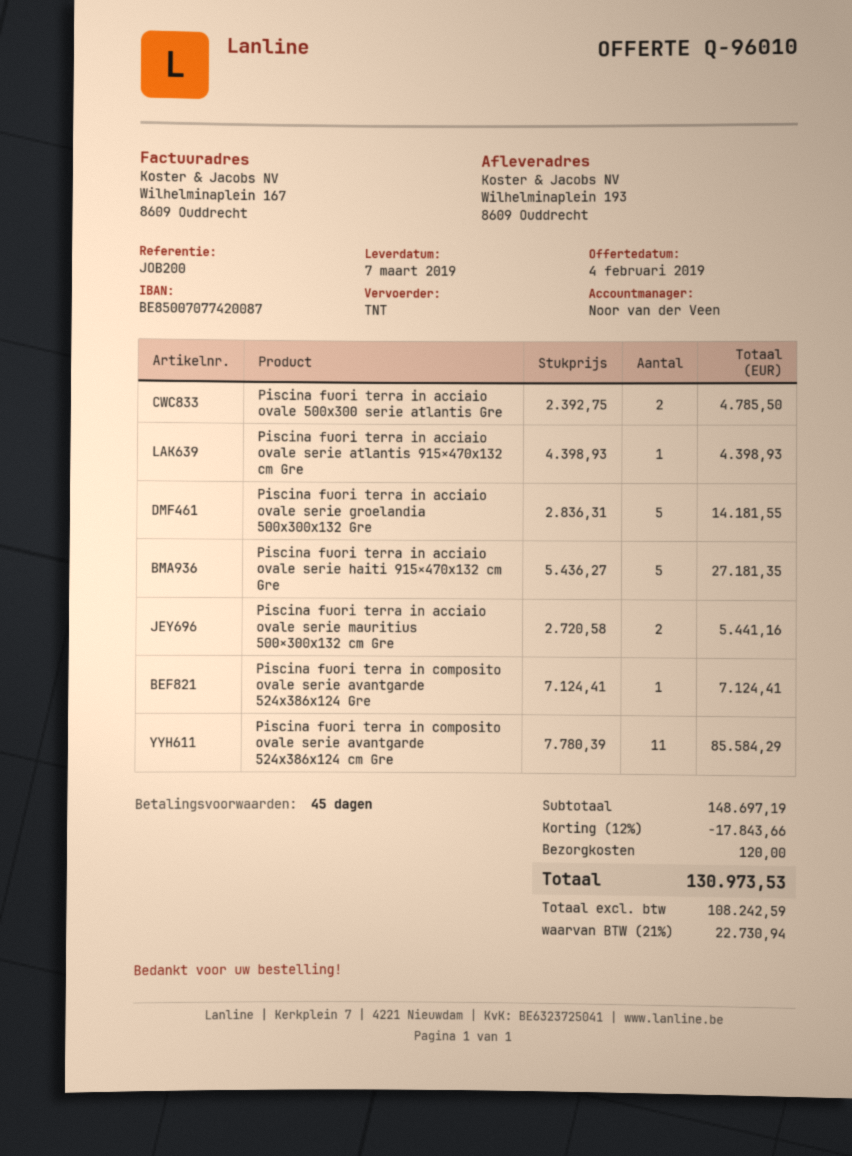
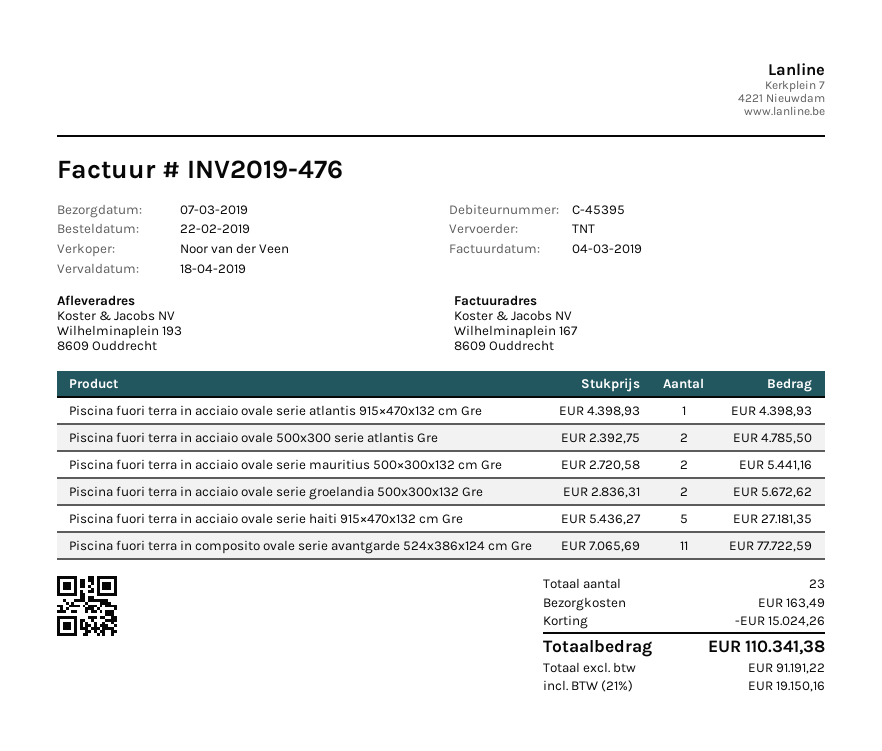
Piscina fuori terra in acciaio ovale serie groelandia 500x300x132 Gre: 5 x 2836.31 = 14181.55 -> 2 x 2836.31 = 5672.62
Piscina fuori terra in composito ovale serie avantgarde 524x386x124 Gre: 1 x 7124.41 = 7124.41 -> none
Piscina fuori terra in composito ovale serie avantgarde 524x386x124 cm Gre: 11 x 7780.39 = 85584.29 -> 11 x 7065.69 = 77722.59
discount: 17843.66 -> 15024.26
shipping: 120.00 -> 163.49
net: 108242.59 -> 91191.22
tax: 21% = 22730.94 -> 21% = 19150.16
total: 130973.53 -> 110341.38

